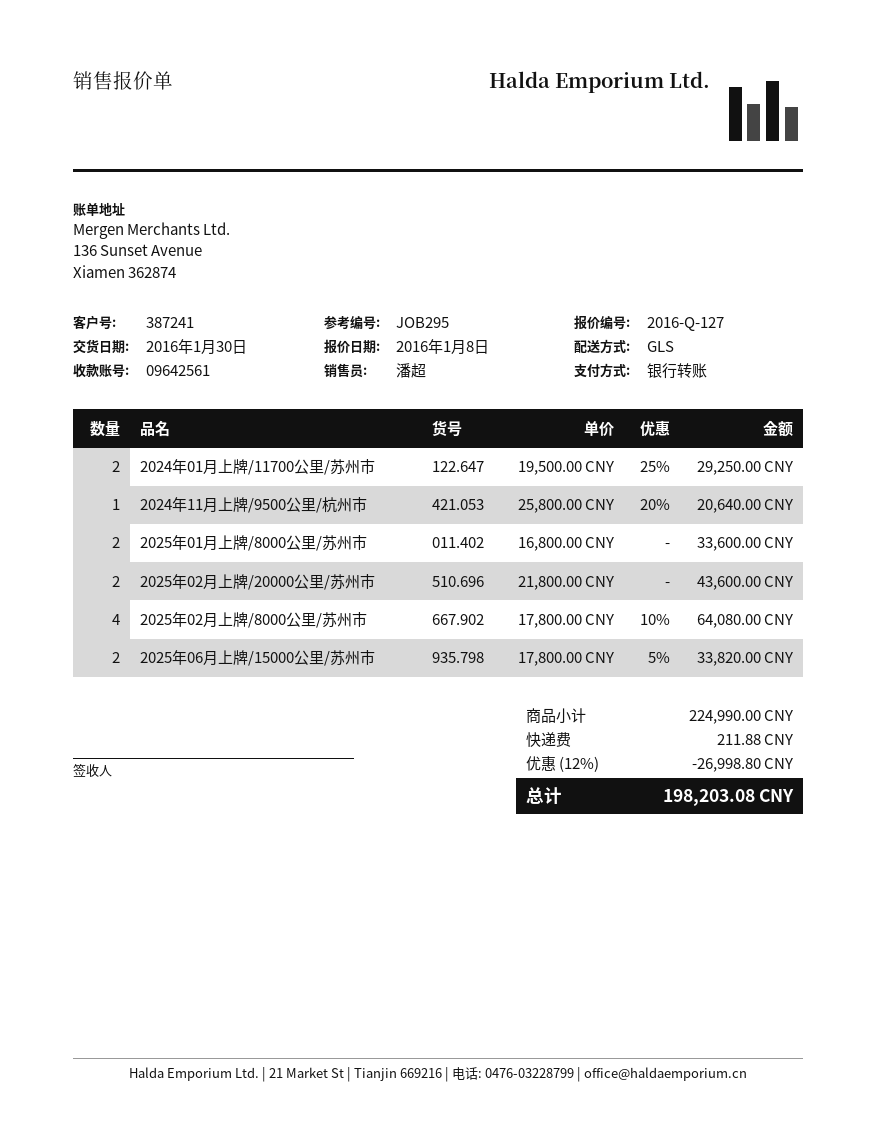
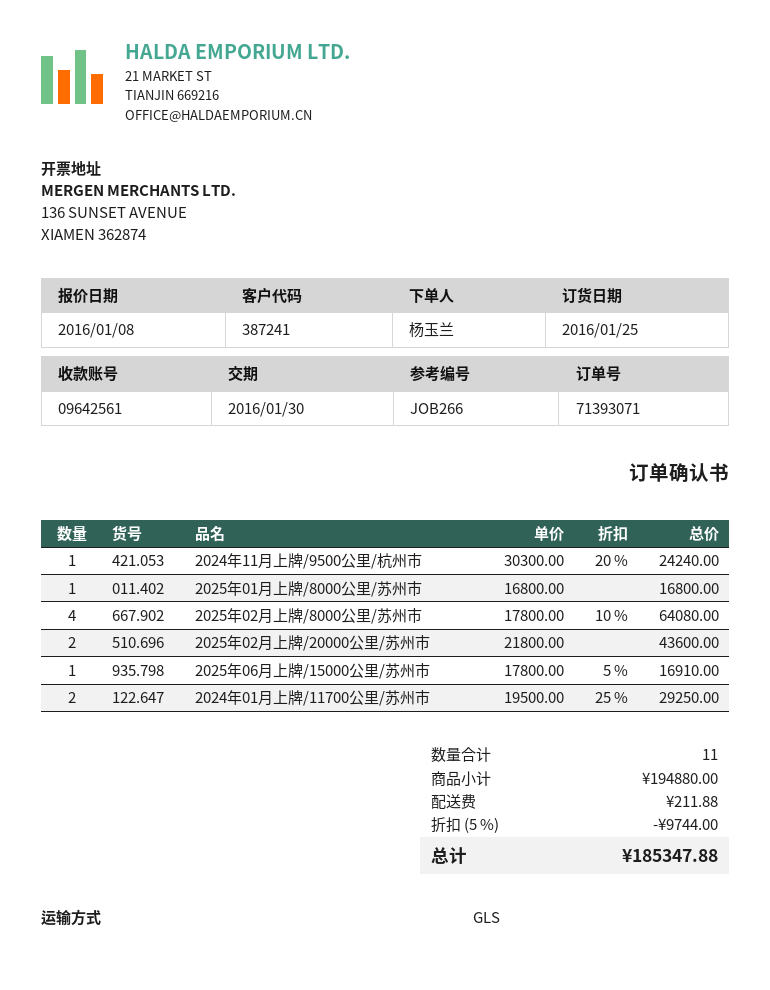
reference: JOB295 -> JOB266
2024年11月上牌/9500公里/杭州市: 1 x 25800.00 - 20% = 20640.00 -> 1 x 30300.00 - 20% = 24240.00
2025年01月上牌/8000公里/苏州市: 2 x 16800.00 = 33600.00 -> 1 x 16800.00 = 16800.00
2025年06月上牌/15000公里/苏州市: 2 x 17800.00 - 5% = 33820.00 -> 1 x 17800.00 - 5% = 16910.00
subtotal: 224990.00 -> 194880.00
discount: 12% = 26998.80 -> 5% = 9744.00
total: 198203.08 -> 185347.88

